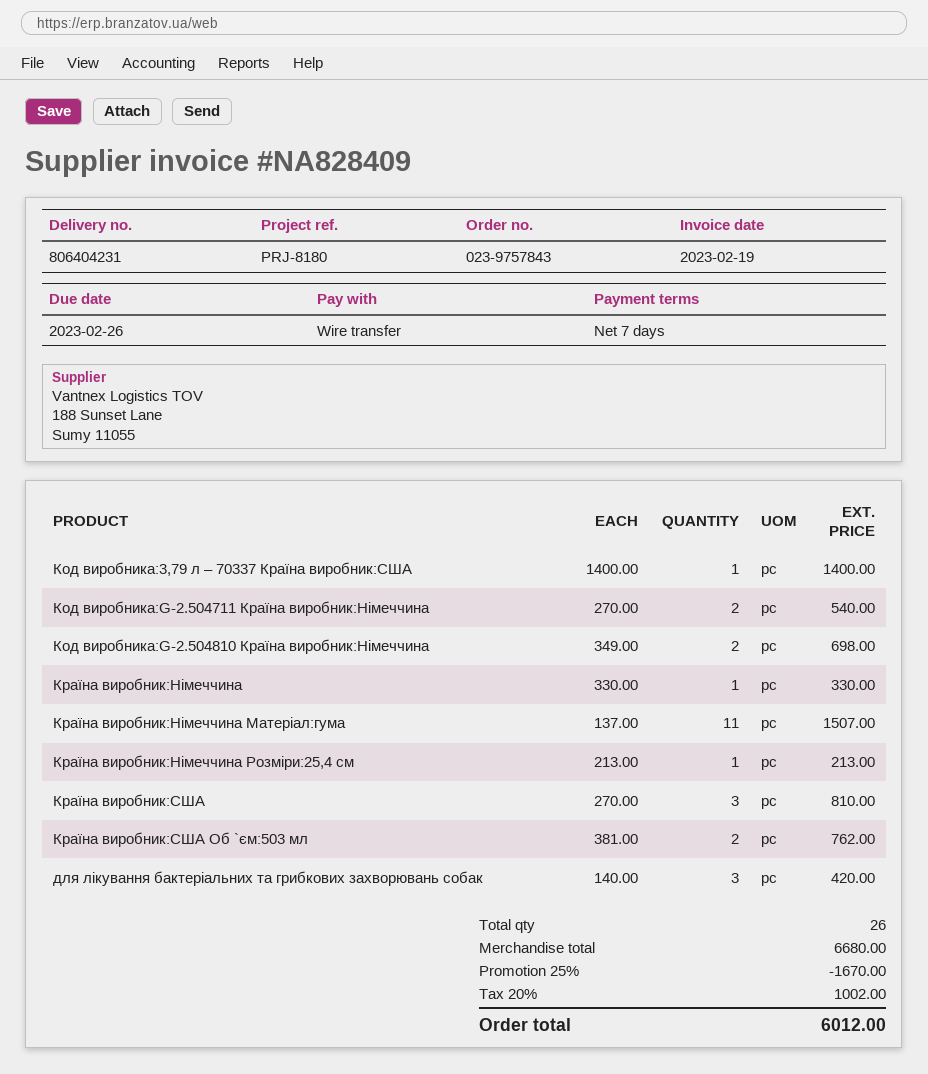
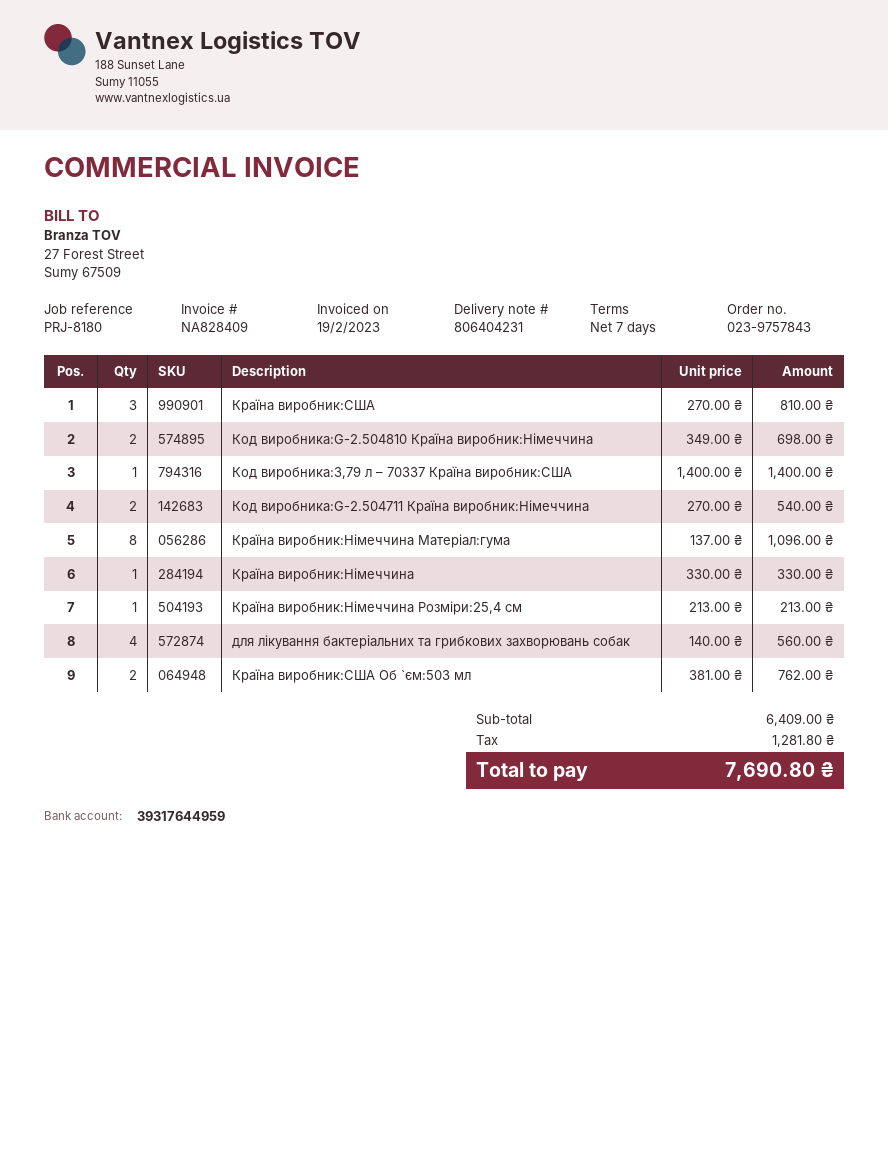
Країна виробник:Німеччина Матеріал:гума: 11 x 137.00 = 1507.00 -> 8 x 137.00 = 1096.00
для лікування бактеріальних та грибкових захворювань собак: 3 x 140.00 = 420.00 -> 4 x 140.00 = 560.00
subtotal: 6680.00 -> 6409.00
discount: 25% = 1670.00 -> none
tax: 1002.00 -> 1281.80
total: 6012.00 -> 7690.80

